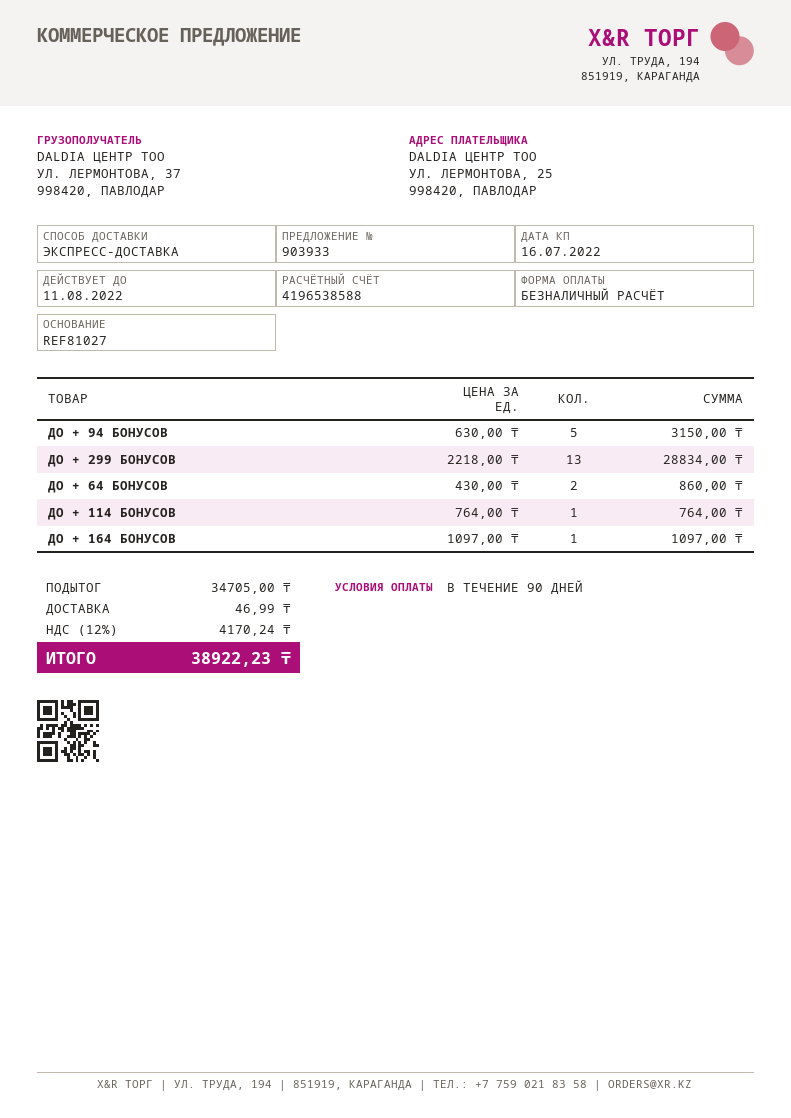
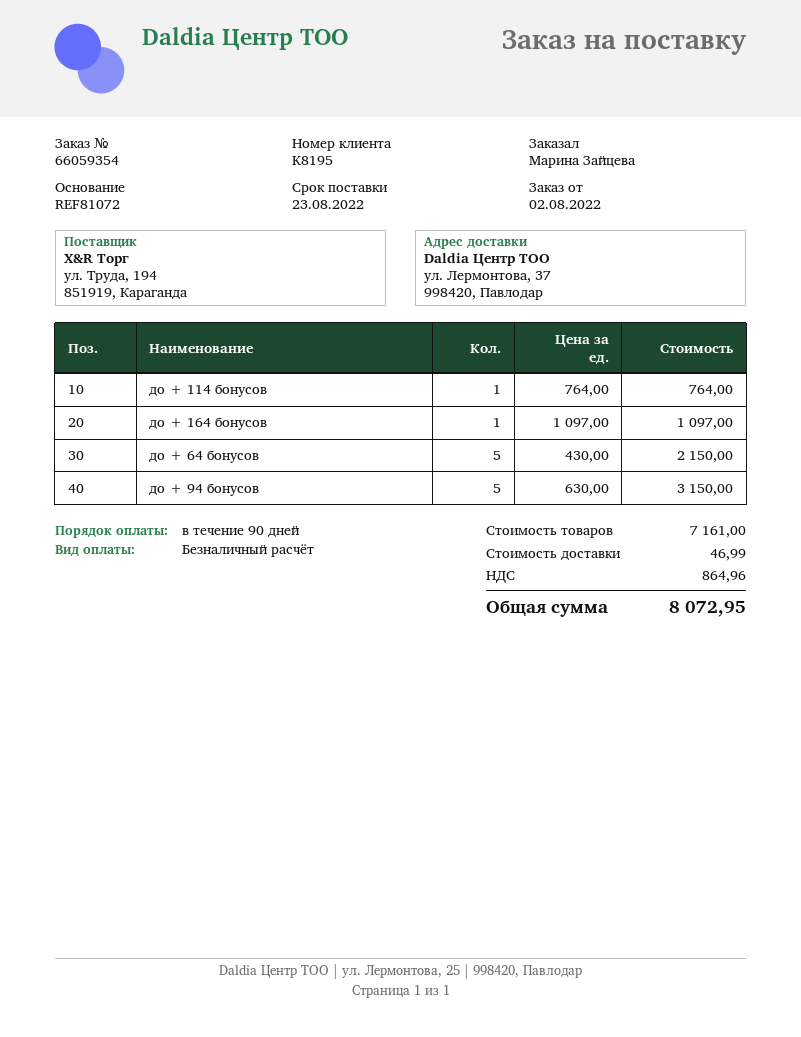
reference: REF81027 -> REF81072
ДО + 299 БОНУСОВ: 13 x 2218.00 = 28834.00 -> none
ДО + 64 БОНУСОВ: 2 x 430.00 = 860.00 -> 5 x 430.00 = 2150.00
subtotal: 34705.00 -> 7161.00
tax: 4170.24 -> 864.96
total: 38922.23 -> 8072.95

